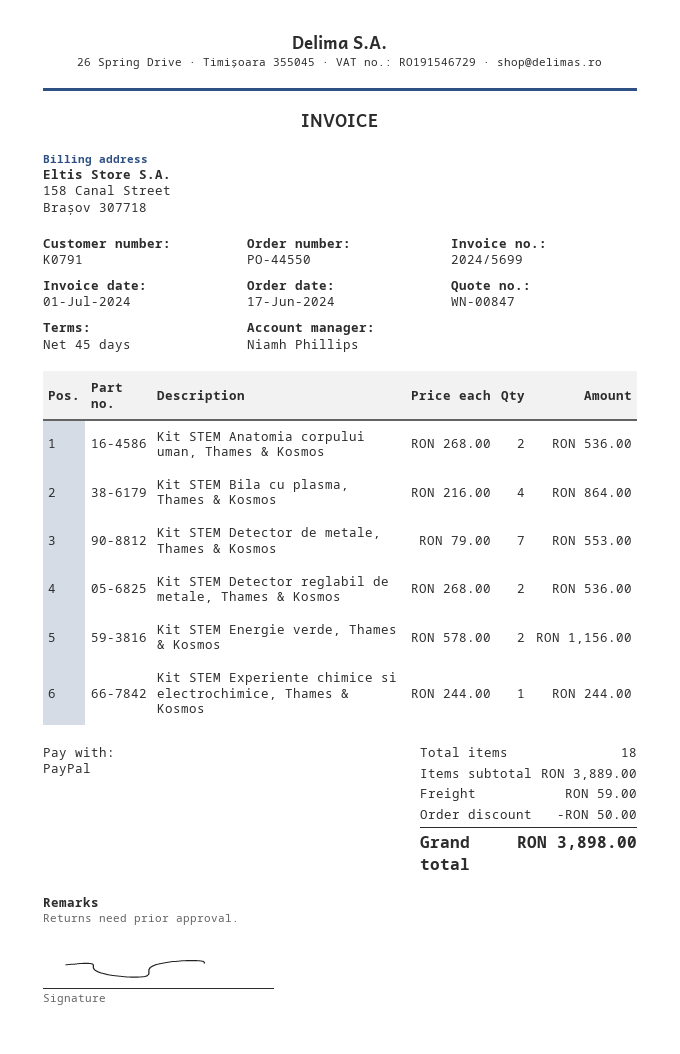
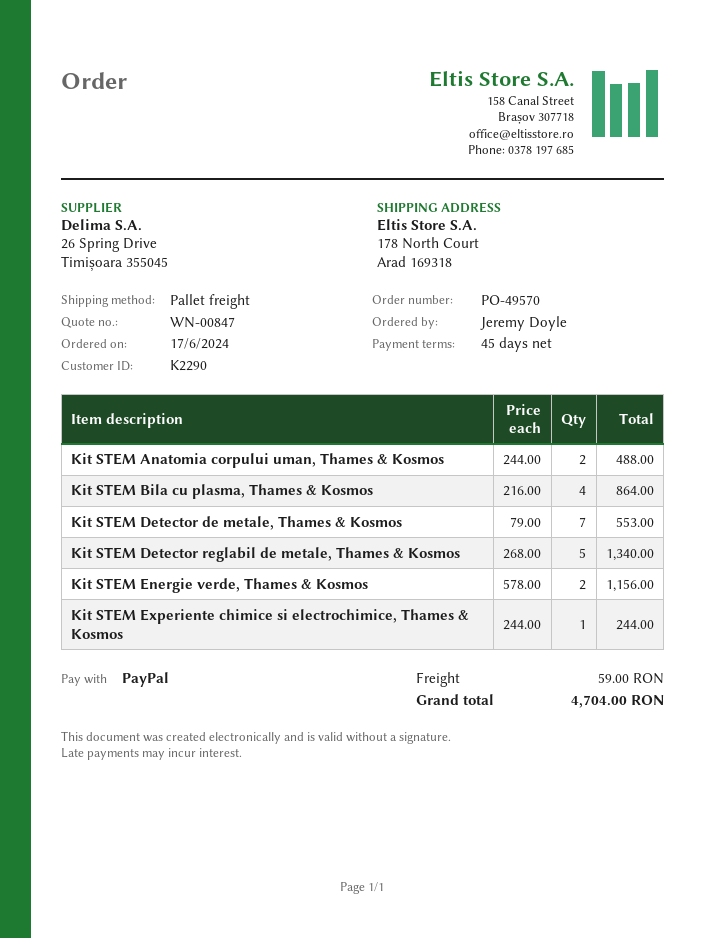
order number: PO-44550 -> PO-49570
customer number: K0791 -> K2290
Kit STEM Anatomia corpului uman, Thames & Kosmos: 2 x 268.00 = 536.00 -> 2 x 244.00 = 488.00
Kit STEM Detector reglabil de metale, Thames & Kosmos: 2 x 268.00 = 536.00 -> 5 x 268.00 = 1340.00
discount: 50.00 -> none
total: 3898.00 -> 4704.00

